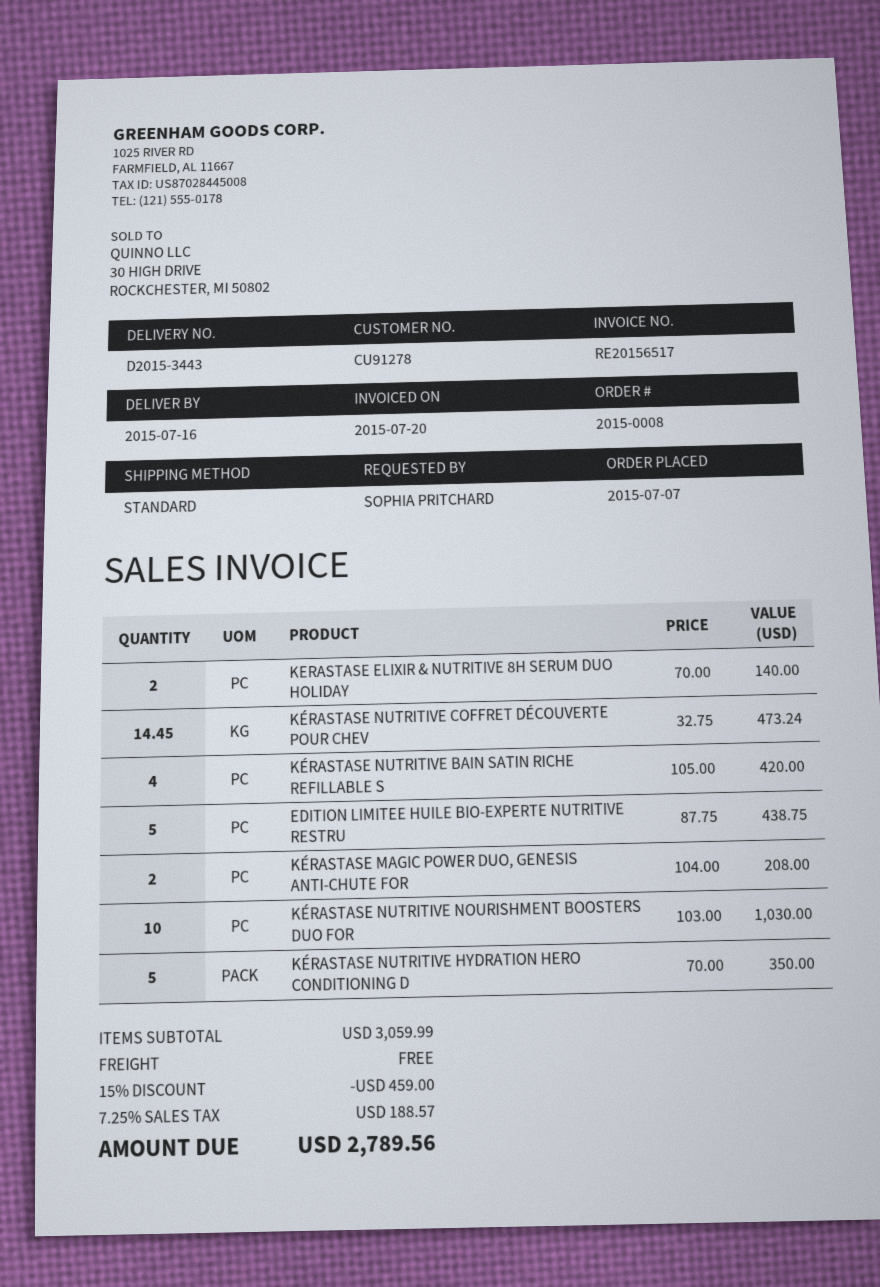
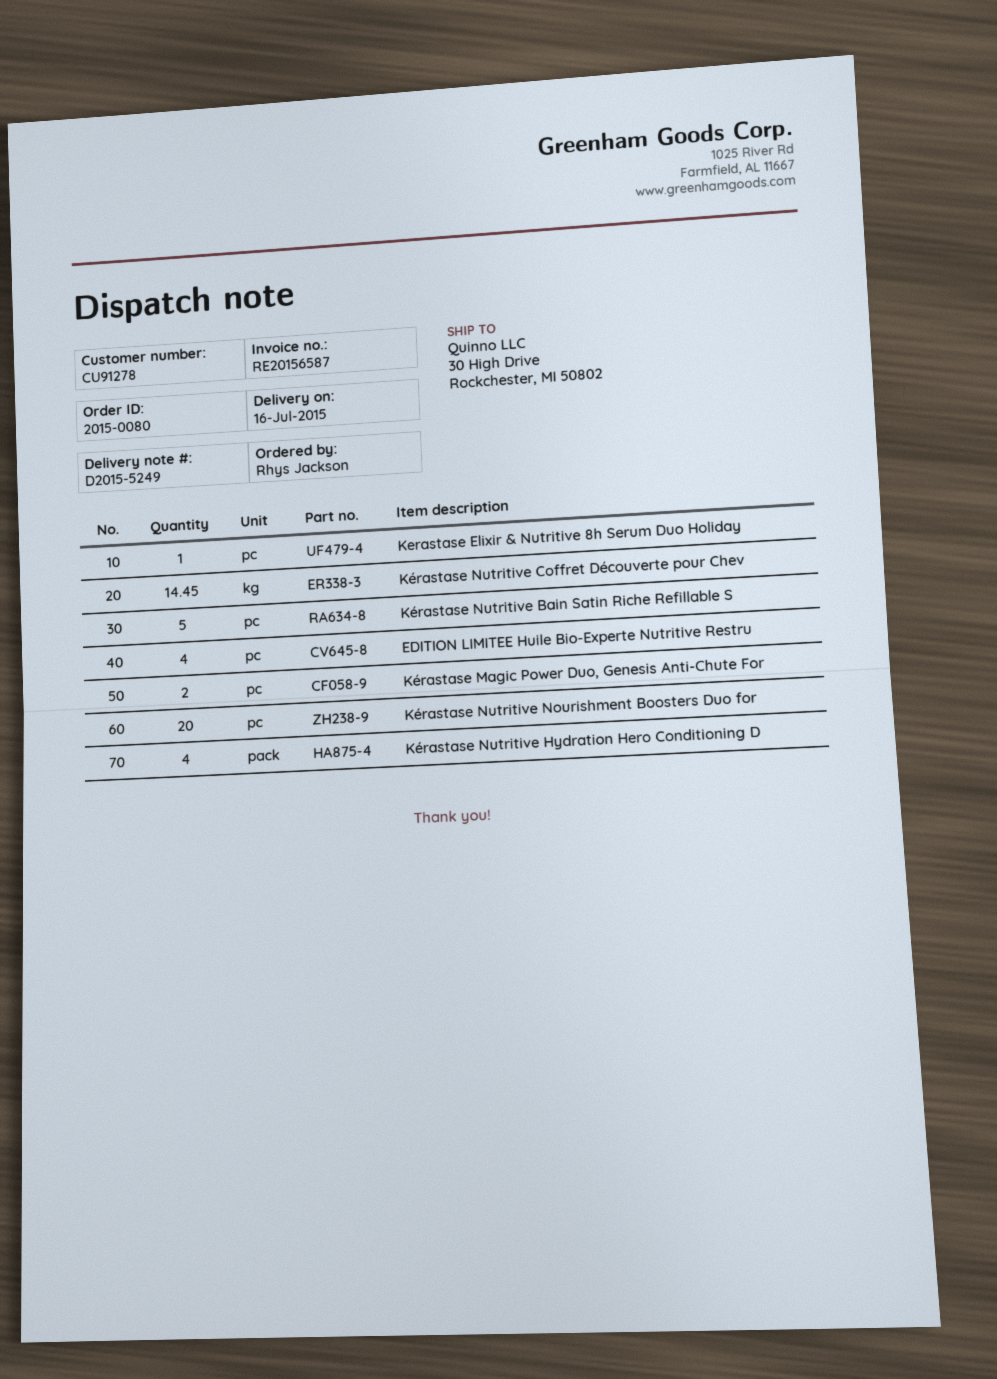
order number: 2015-0008 -> 2015-0080
delivery note number: D2015-3443 -> D2015-5249
invoice number: RE20156517 -> RE20156587
ordered by: SOPHIA PRITCHARD -> Rhys Jackson
KERASTASE ELIXIR & NUTRITIVE 8H SERUM DUO HOLIDAY: 2 -> 1
KÉRASTASE NUTRITIVE BAIN SATIN RICHE REFILLABLE S: 4 -> 5
EDITION LIMITEE HUILE BIO-EXPERTE NUTRITIVE RESTRU: 5 -> 4
KÉRASTASE NUTRITIVE NOURISHMENT BOOSTERS DUO FOR: 10 -> 20
KÉRASTASE NUTRITIVE HYDRATION HERO CONDITIONING D: 5 -> 4

